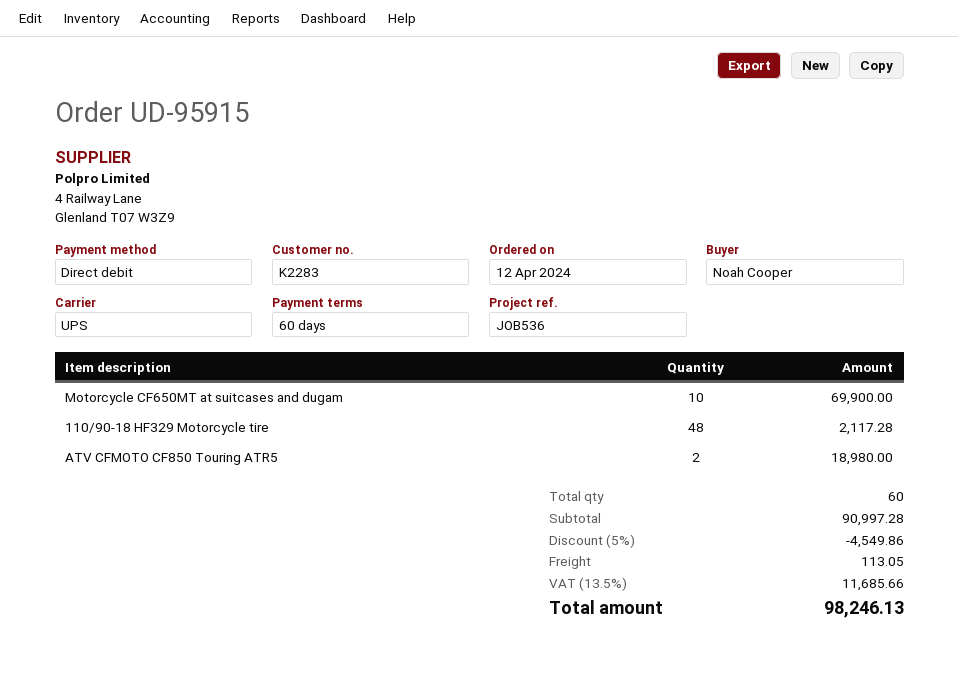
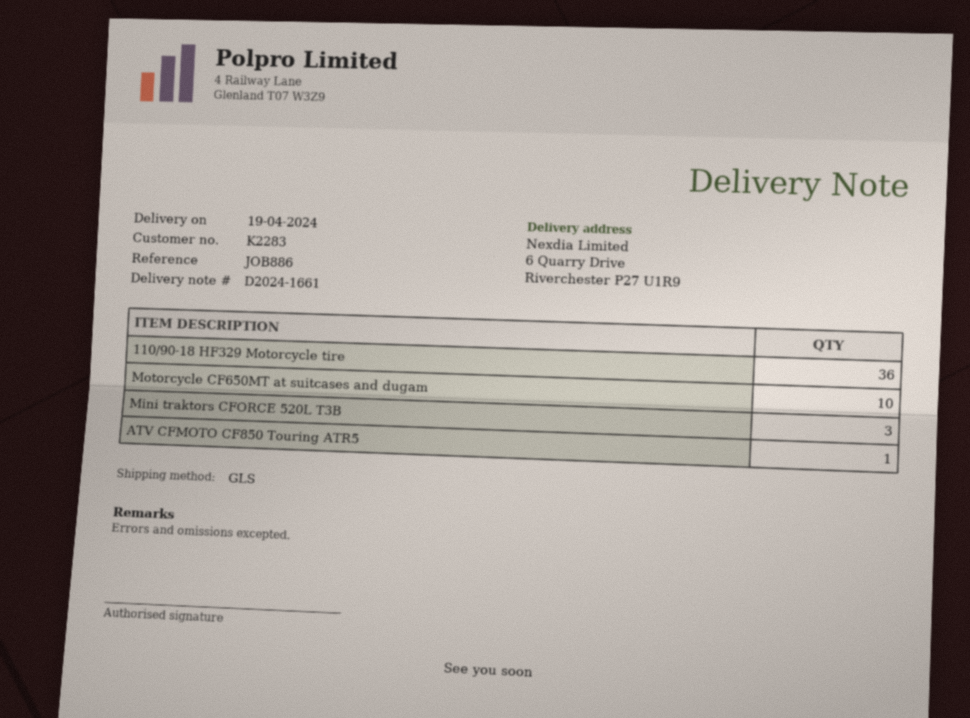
reference: JOB536 -> JOB886
shipping method: UPS -> GLS
110/90-18 HF329 Motorcycle tire: 48 -> 36
ATV CFMOTO CF850 Touring ATR5: 2 -> 1
Mini traktors CFORCE 520L T3B: none -> 3

